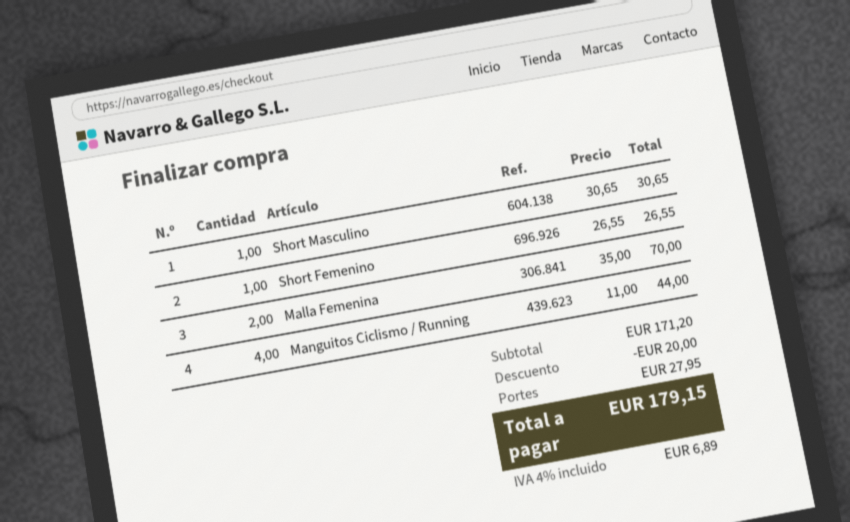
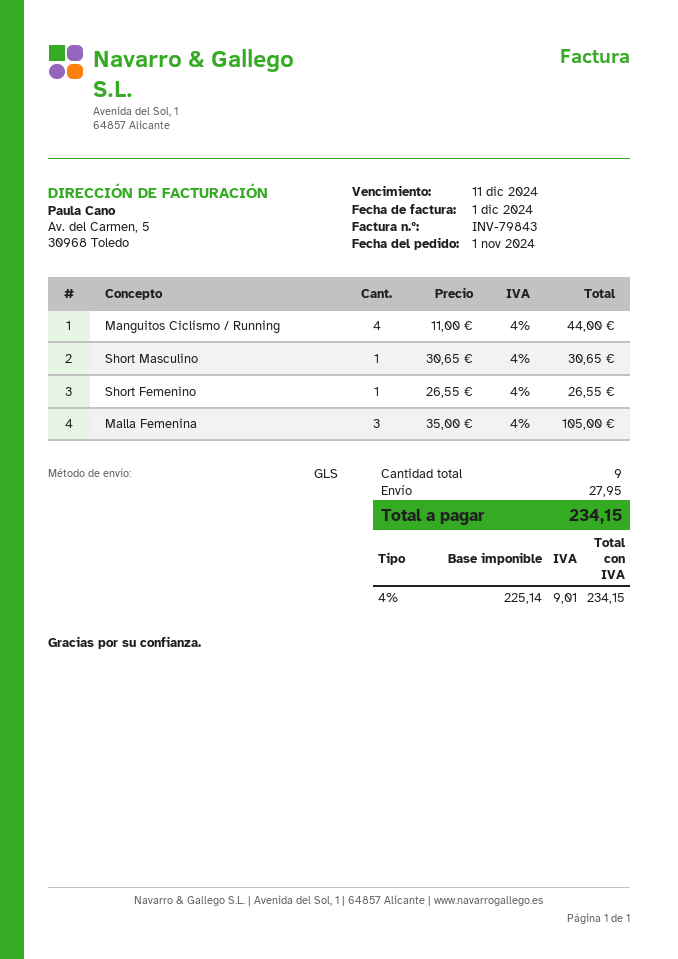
Malla Femenina: 2 x 35.00 = 70.00 -> 3 x 35.00 = 105.00
discount: 20.00 -> none
tax: 4% = 6.89 -> 4% = 9.01
total: 179.15 -> 234.15

